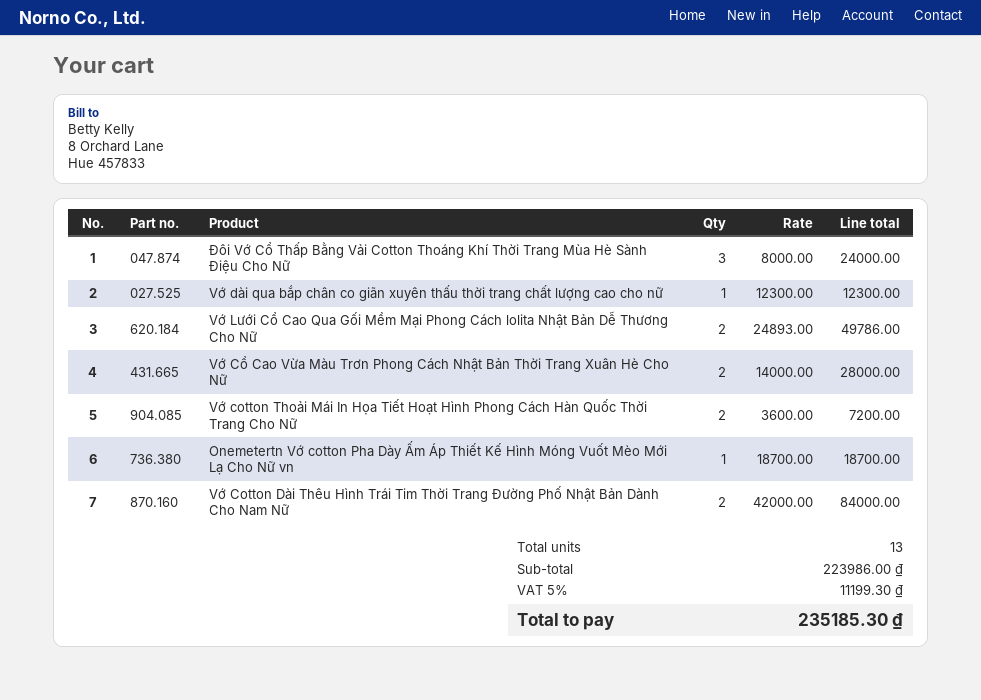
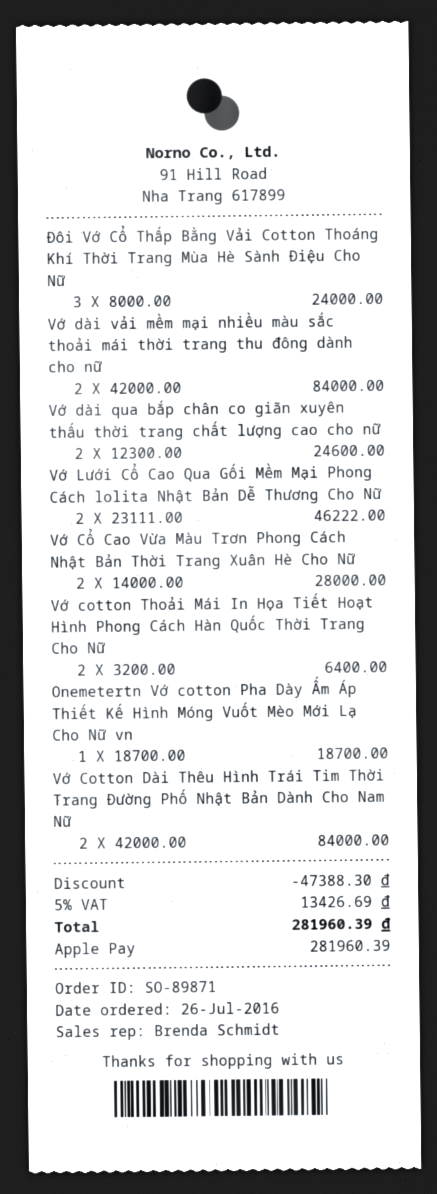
Vớ dài qua bắp chân co giãn xuyên thấu thời trang chất lượng cao cho nữ: 1 x 12300.00 = 12300.00 -> 2 x 12300.00 = 24600.00
Vớ Lưới Cổ Cao Qua Gối Mềm Mại Phong Cách lolita Nhật Bản Dễ Thương Cho Nữ: 2 x 24893.00 = 49786.00 -> 2 x 23111.00 = 46222.00
Vớ cotton Thoải Mái In Họa Tiết Hoạt Hình Phong Cách Hàn Quốc Thời Trang Cho Nữ: 2 x 3600.00 = 7200.00 -> 2 x 3200.00 = 6400.00
Vớ dài vải mềm mại nhiều màu sắc thoải mái thời trang thu đông dành cho nữ: none -> 2 x 42000.00 = 84000.00
discount: none -> 47388.30
tax: 5% = 11199.30 -> 5% = 13426.69
total: 235185.30 -> 281960.39

